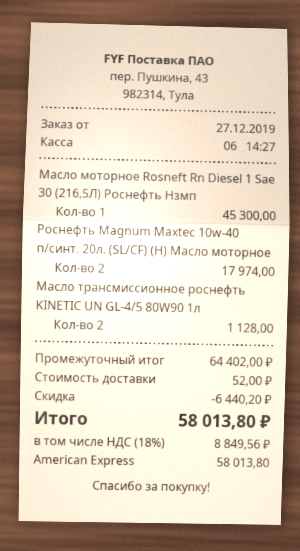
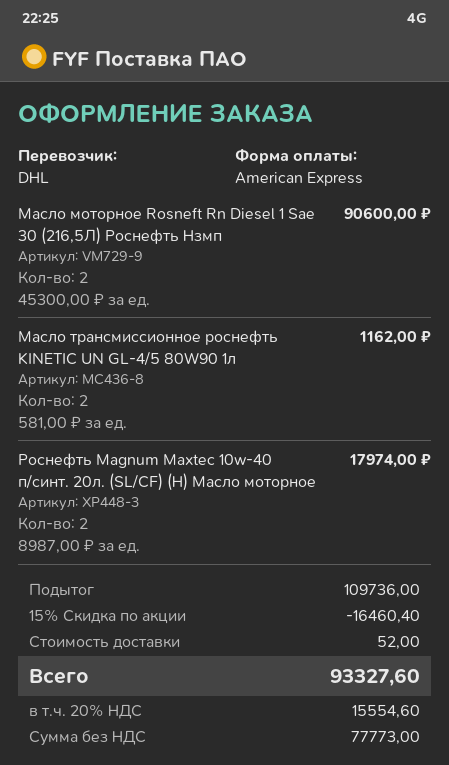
Масло моторное Rosneft Rn Diesel 1 Sae 30 (216,5Л) Роснефть Нзмп: 1 for 45300.00 -> 2 for 90600.00
Масло трансмиссионное роснефть KINETIC UN GL-4/5 80W90 1л: 2 for 1128.00 -> 2 for 1162.00
subtotal: 64402.00 -> 109736.00
discount: 6440.20 -> 16460.40
tax: 18% = 8849.56 -> 20% = 15554.60
total: 58013.80 -> 93327.60

